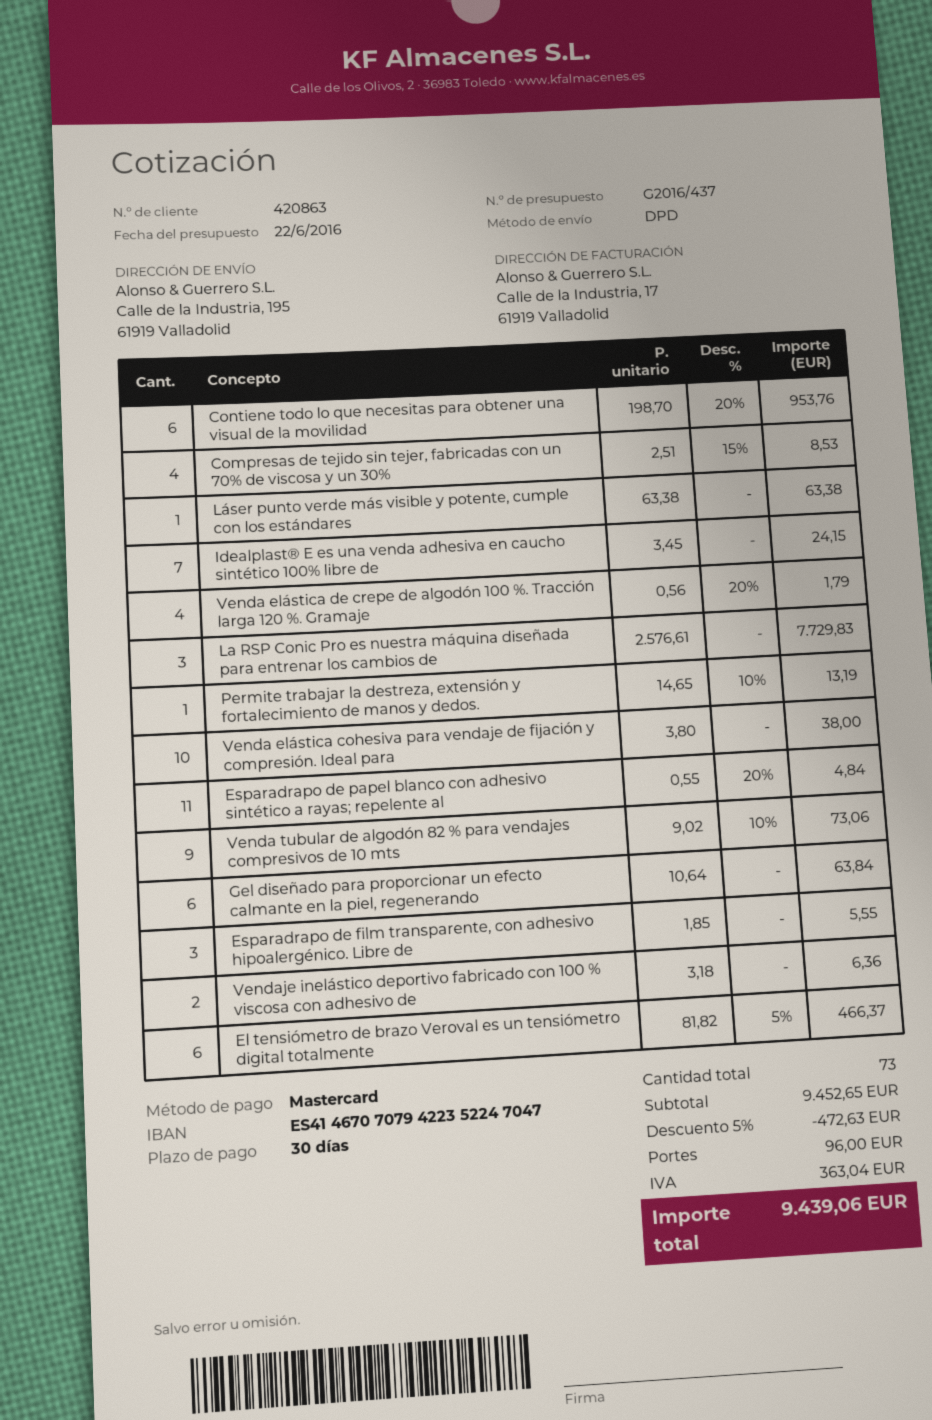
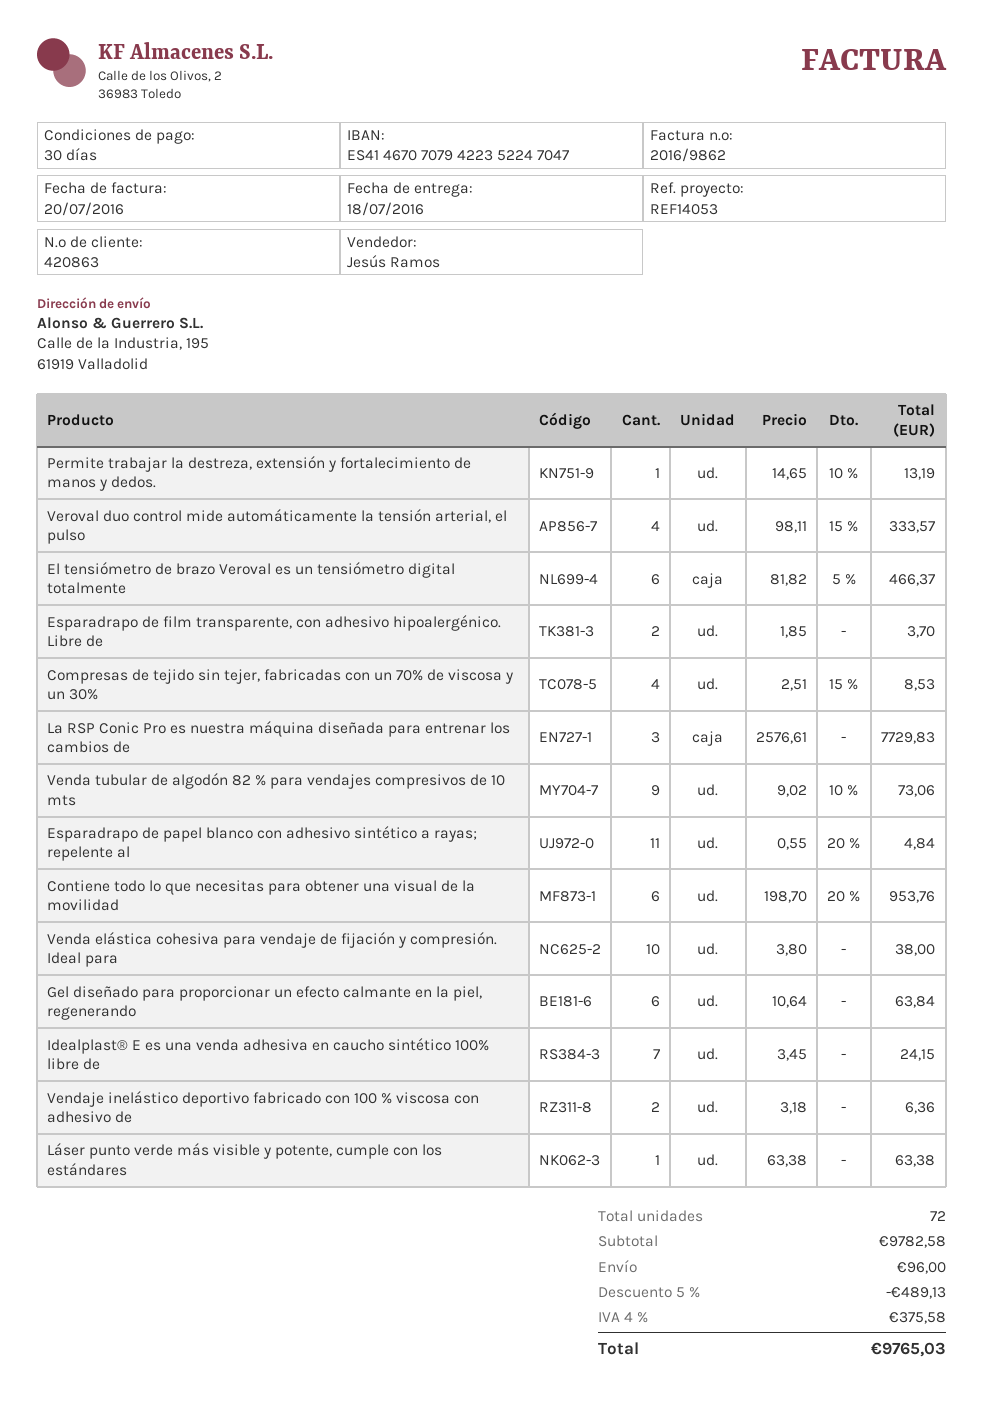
Venda elástica de crepe de algodón 100 %. Tracción larga 120 %. Gramaje: 4 x 0.56 - 20% = 1.79 -> none
Esparadrapo de film transparente, con adhesivo hipoalergénico. Libre de: 3 x 1.85 = 5.55 -> 2 x 1.85 = 3.70
Veroval duo control mide automáticamente la tensión arterial, el pulso: none -> 4 x 98.11 - 15% = 333.57
total quantity: 73 -> 72
subtotal: 9452.65 -> 9782.58
discount: 5% = 472.63 -> 5% = 489.13
tax: 363.04 -> 375.58
total: 9439.06 -> 9765.03

